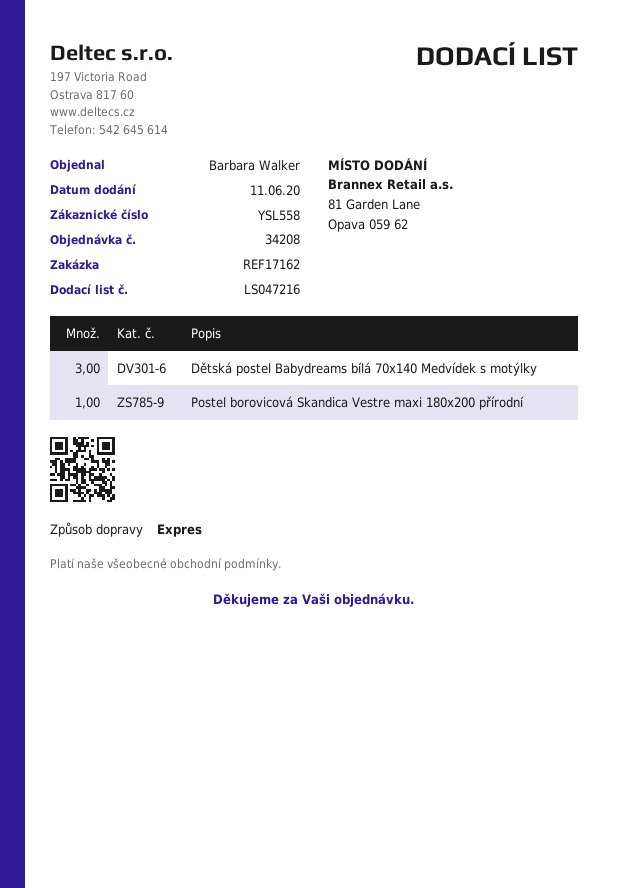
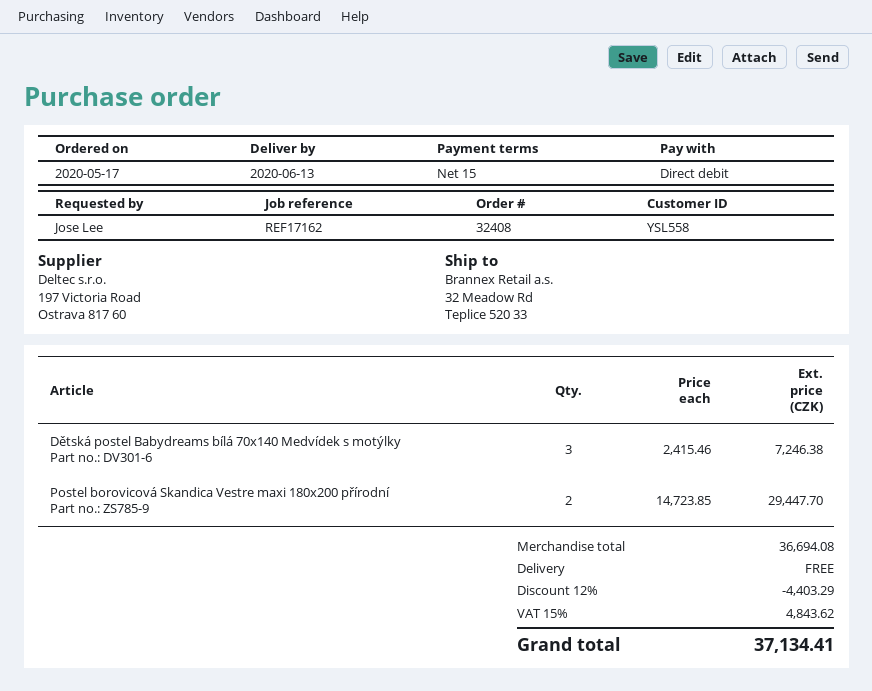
order number: 34208 -> 32408
delivery date: 2020-06-11 -> 2020-06-13
ordered by: Barbara Walker -> Jose Lee
ship to: 81 Garden Lane, Opava 059 62 -> 32 Meadow Rd, Teplice 520 33
Postel borovicová Skandica Vestre maxi 180x200 přírodní: 1 -> 2

